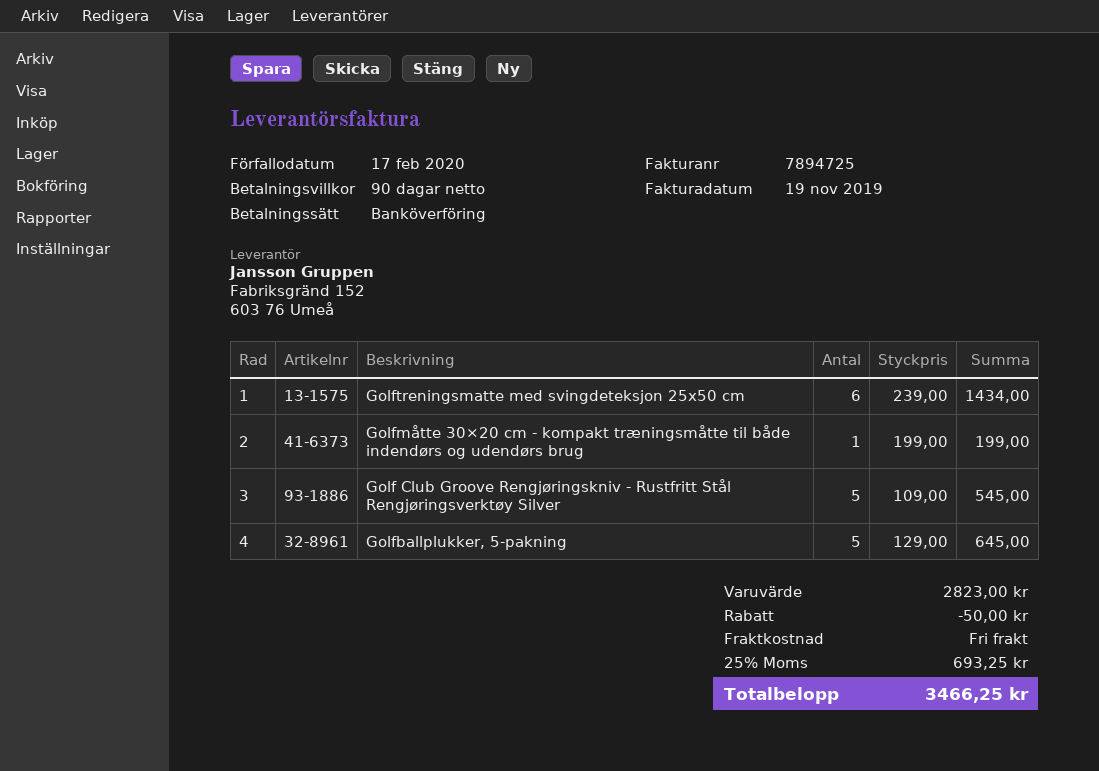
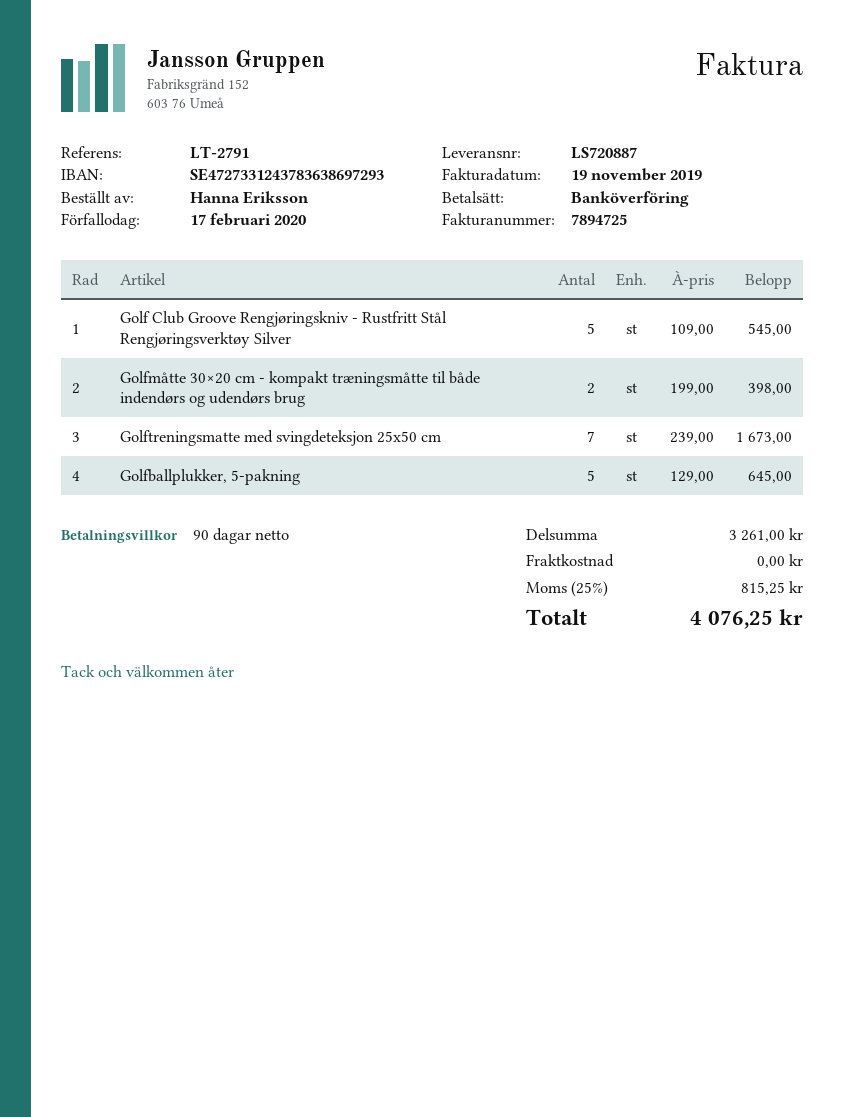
Golftreningsmatte med svingdeteksjon 25x50 cm: 6 x 239.00 = 1434.00 -> 7 x 239.00 = 1673.00
Golfmåtte 30×20 cm - kompakt træningsmåtte til både indendørs og udendørs brug: 1 x 199.00 = 199.00 -> 2 x 199.00 = 398.00
subtotal: 2823.00 -> 3261.00
discount: 50.00 -> none
tax: 25% = 693.25 -> 25% = 815.25
total: 3466.25 -> 4076.25

